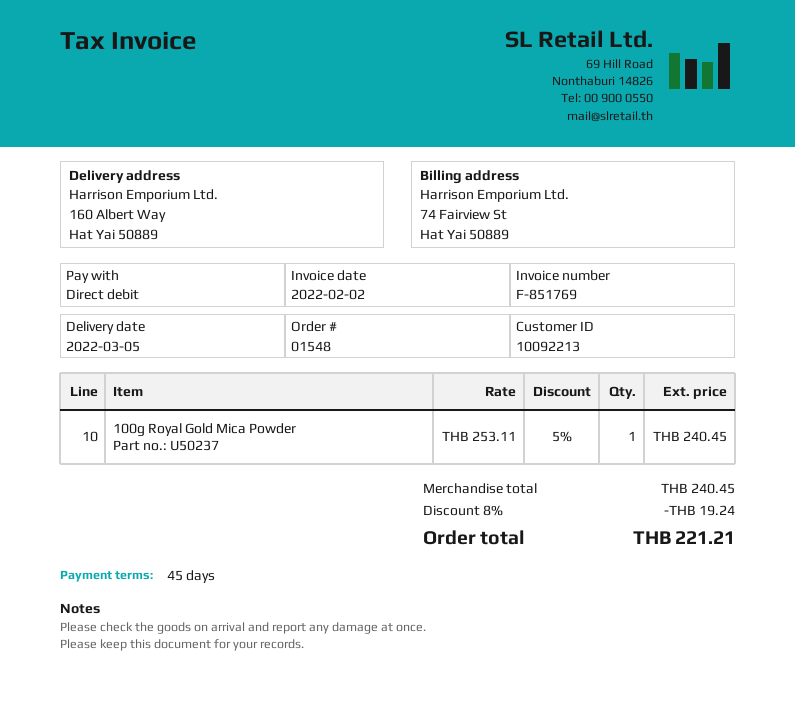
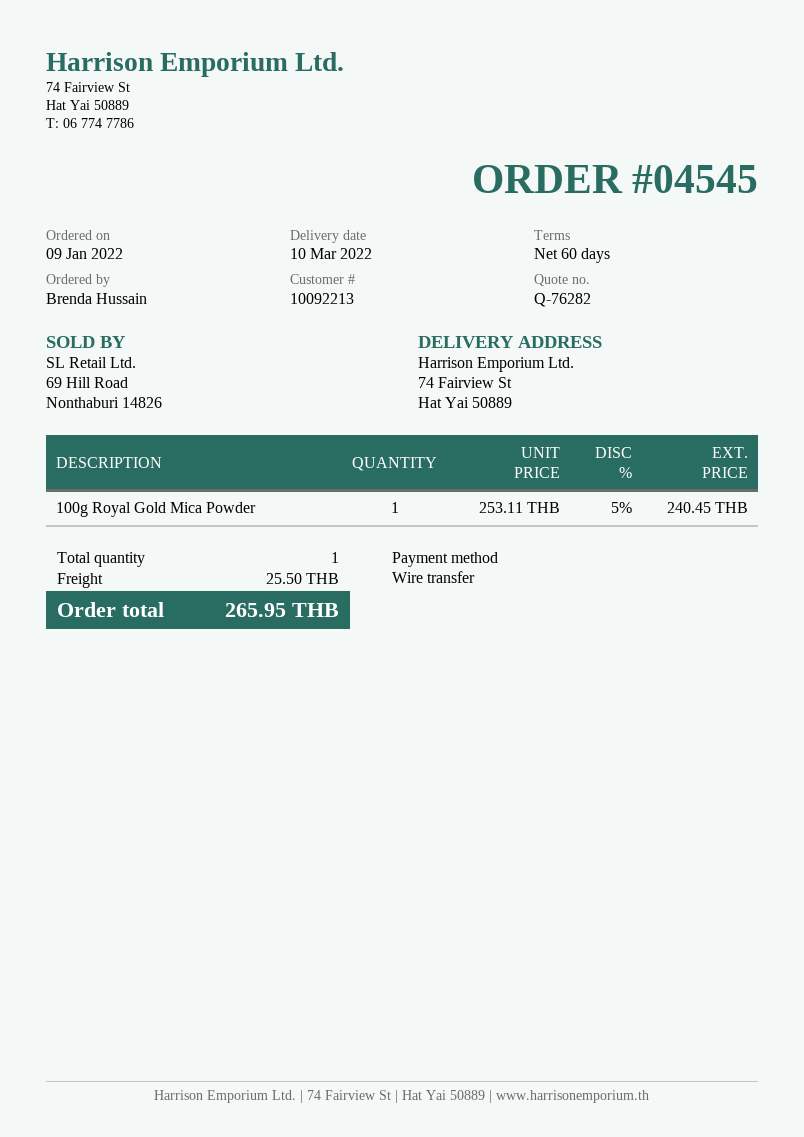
order number: 01548 -> 04545
delivery date: 2022-03-05 -> 2022-03-10
payment terms: 45 days -> 60 days
payment method: direct debit -> bank transfer
ship to: 160 Albert Way, Hat Yai 50889 -> 74 Fairview St, Hat Yai 50889
discount: 8% = 19.24 -> none
shipping: none -> 25.50
total: 221.21 -> 265.95

